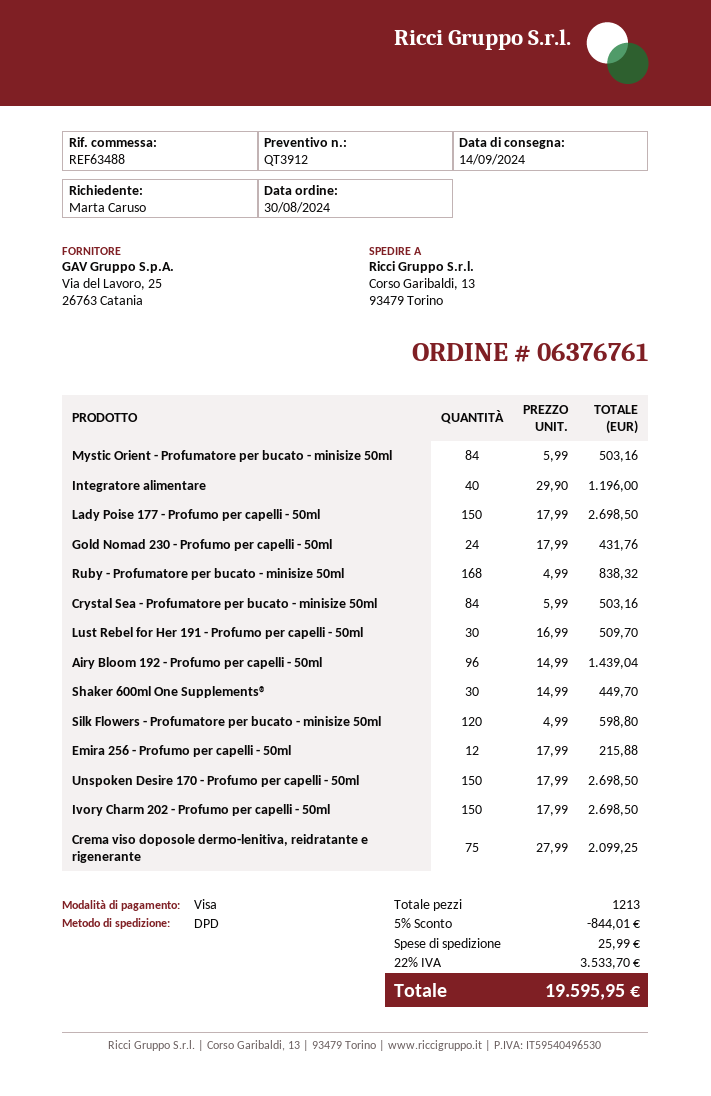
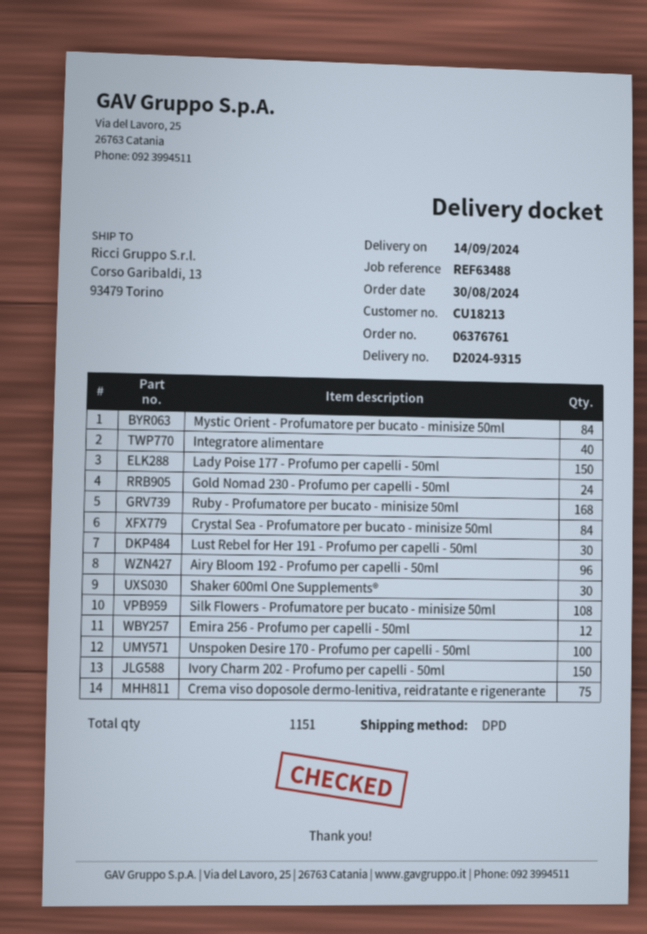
Silk Flowers - Profumatore per bucato - minisize 50ml: 120 -> 108
Unspoken Desire 170 - Profumo per capelli - 50ml: 150 -> 100
total quantity: 1213 -> 1151

